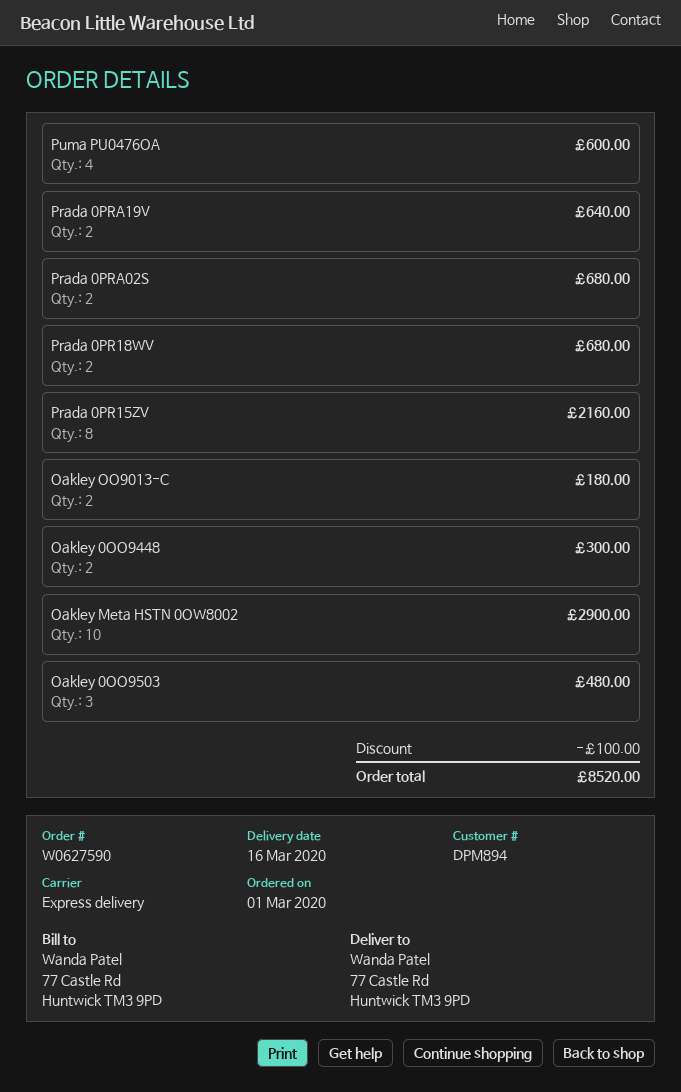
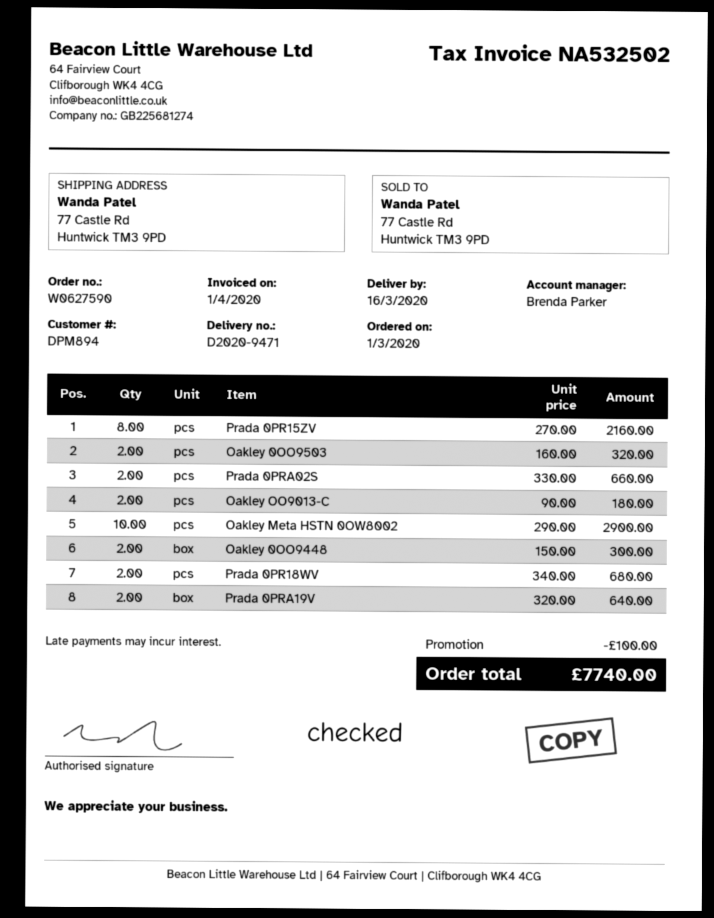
Puma PU0476OA: 4 for 600.00 -> none
Prada 0PRA02S: 2 for 680.00 -> 2 for 660.00
Oakley 0OO9503: 3 for 480.00 -> 2 for 320.00
total: 8520.00 -> 7740.00

